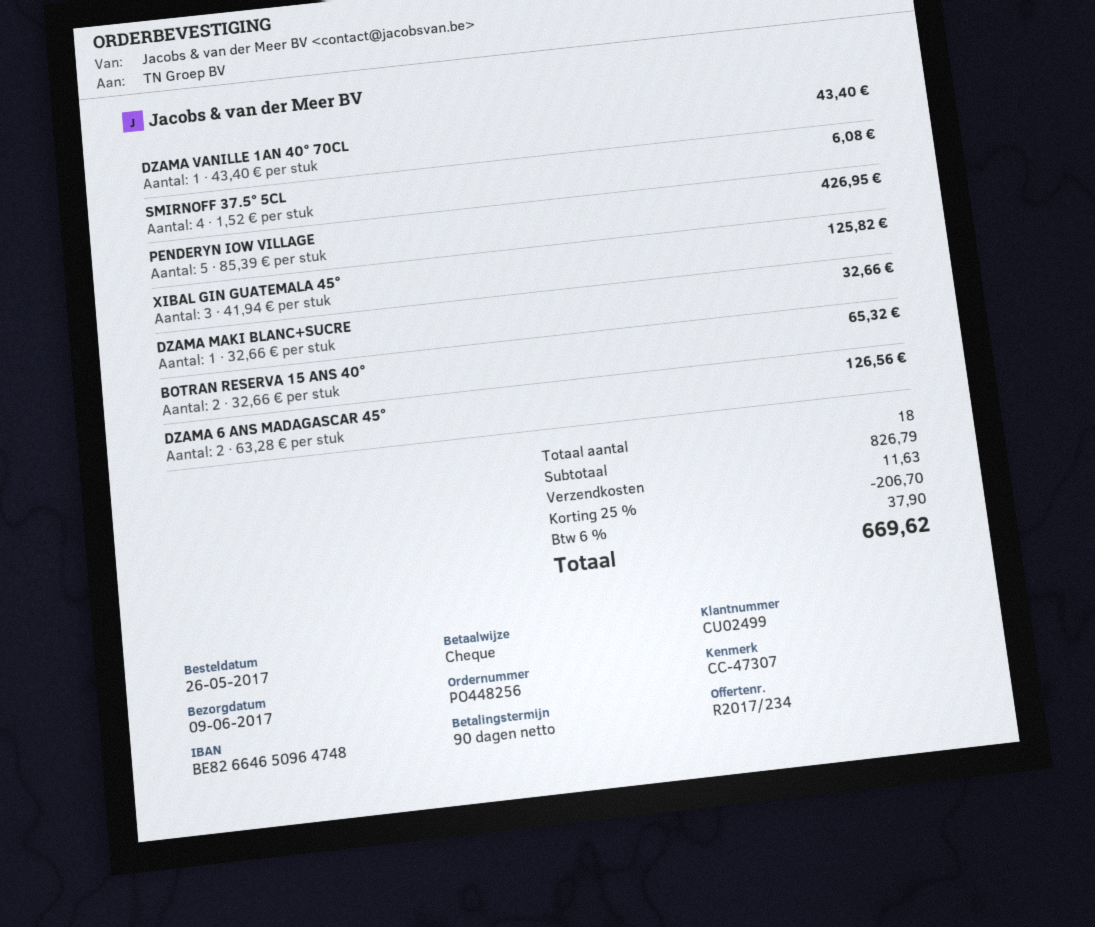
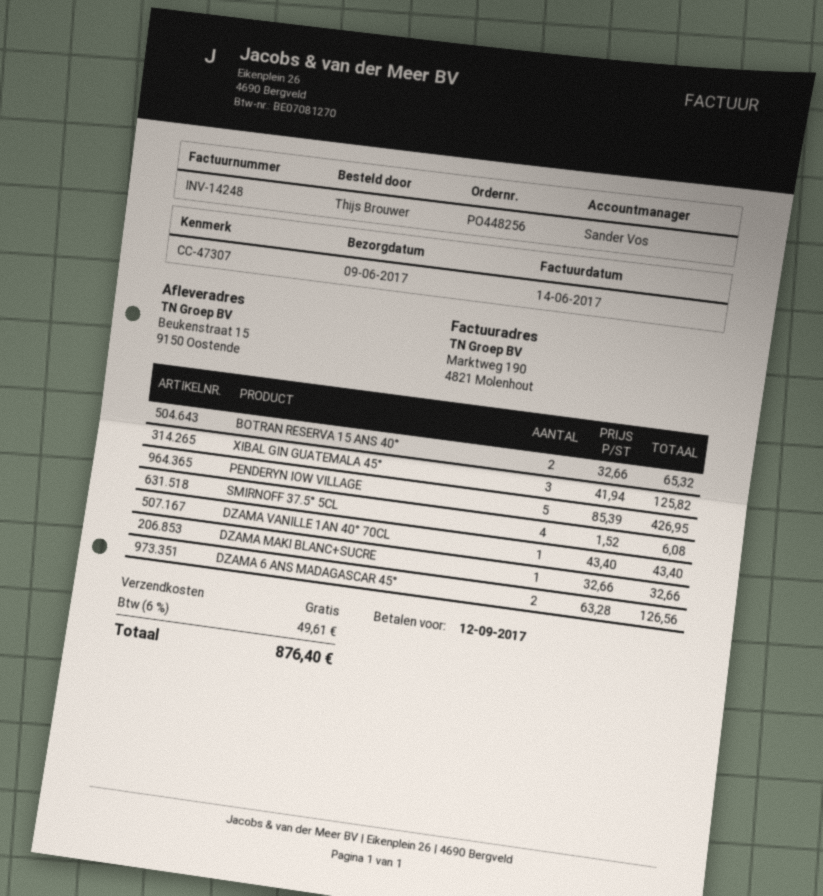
discount: 25% = 206.70 -> none
shipping: 11.63 -> 0.00
tax: 6% = 37.90 -> 6% = 49.61
total: 669.62 -> 876.40

